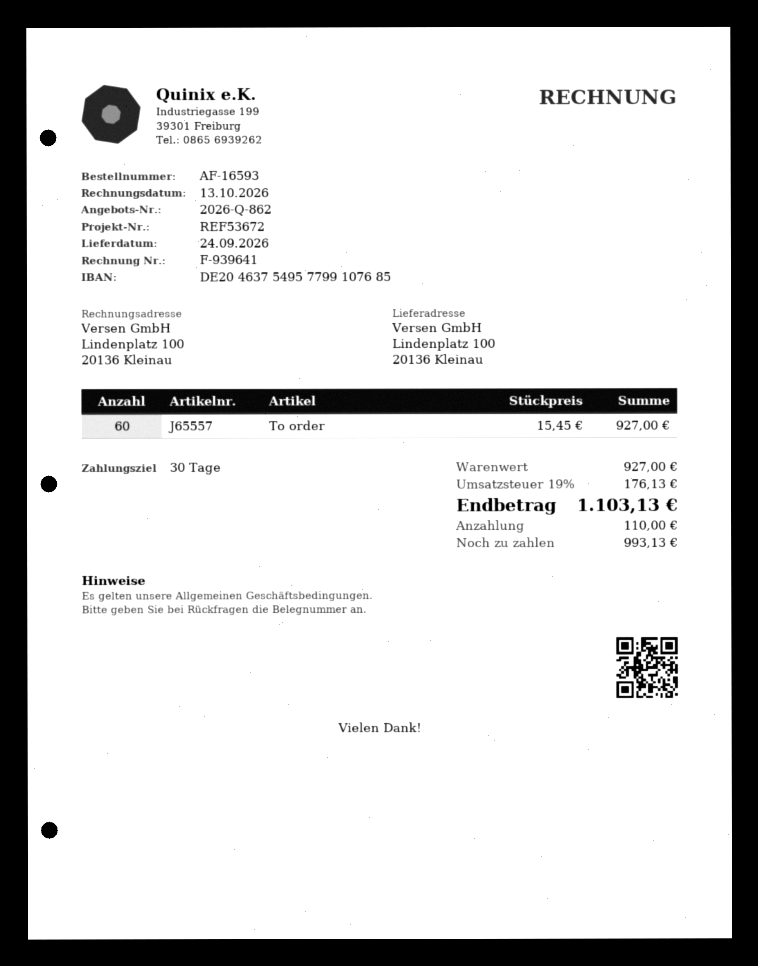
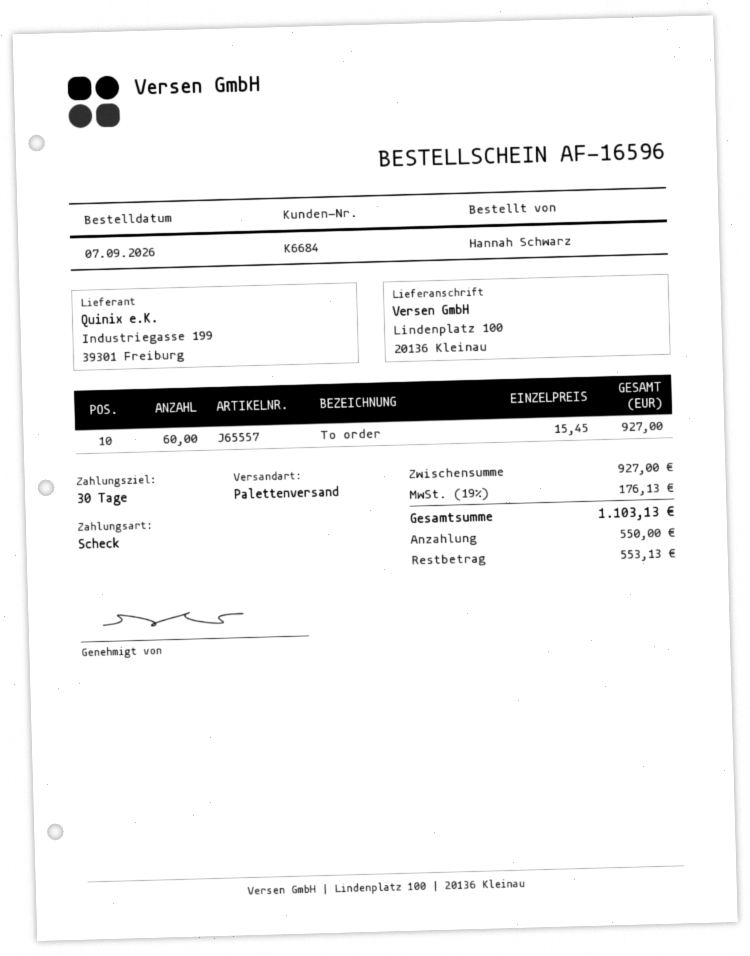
order number: AF-16593 -> AF-16596
deposit: 110.00 -> 550.00
balance: 993.13 -> 553.13

